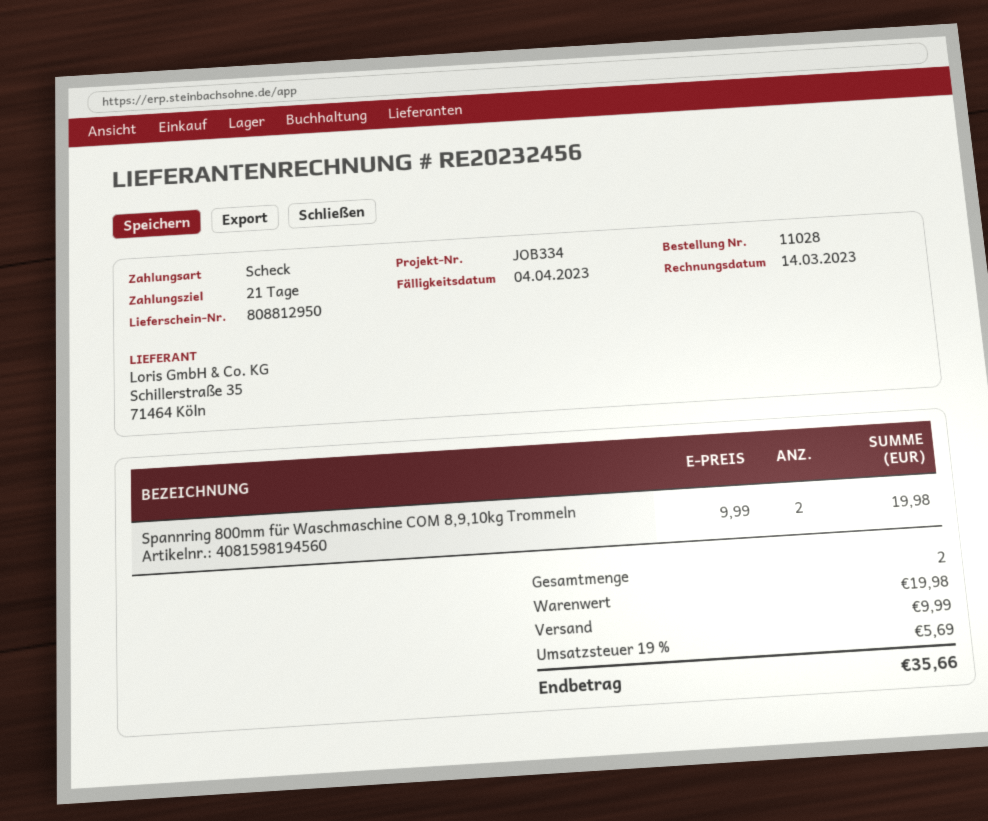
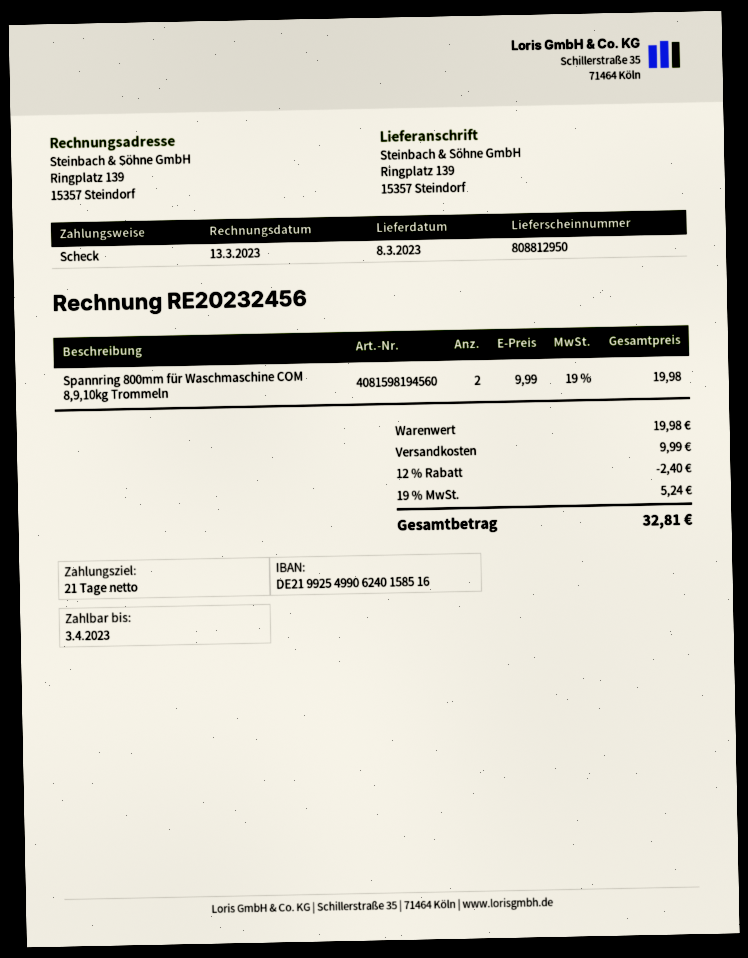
invoice date: 2023-03-14 -> 2023-03-13
due date: 2023-04-04 -> 2023-04-03
discount: none -> 12% = 2.40
tax: 19% = 5.69 -> 19% = 5.24
total: 35.66 -> 32.81

